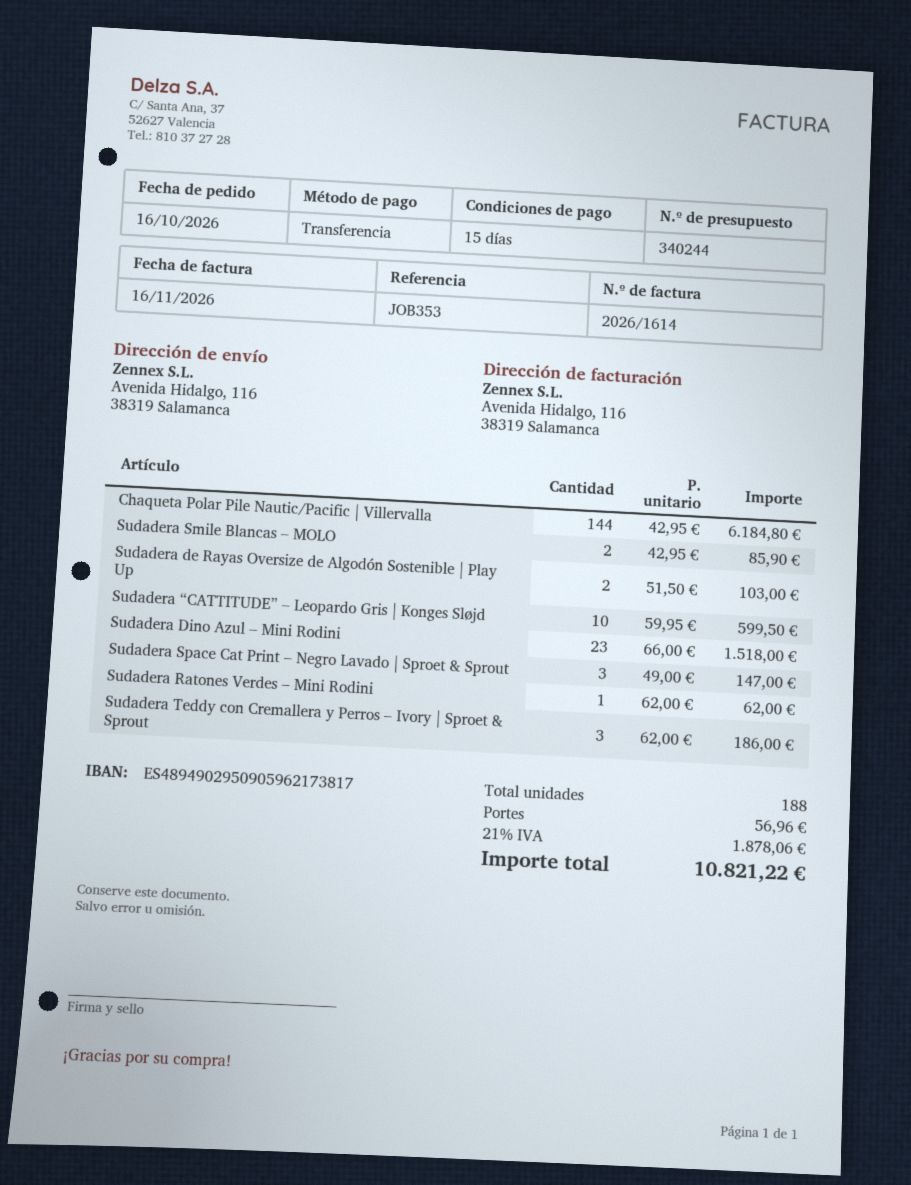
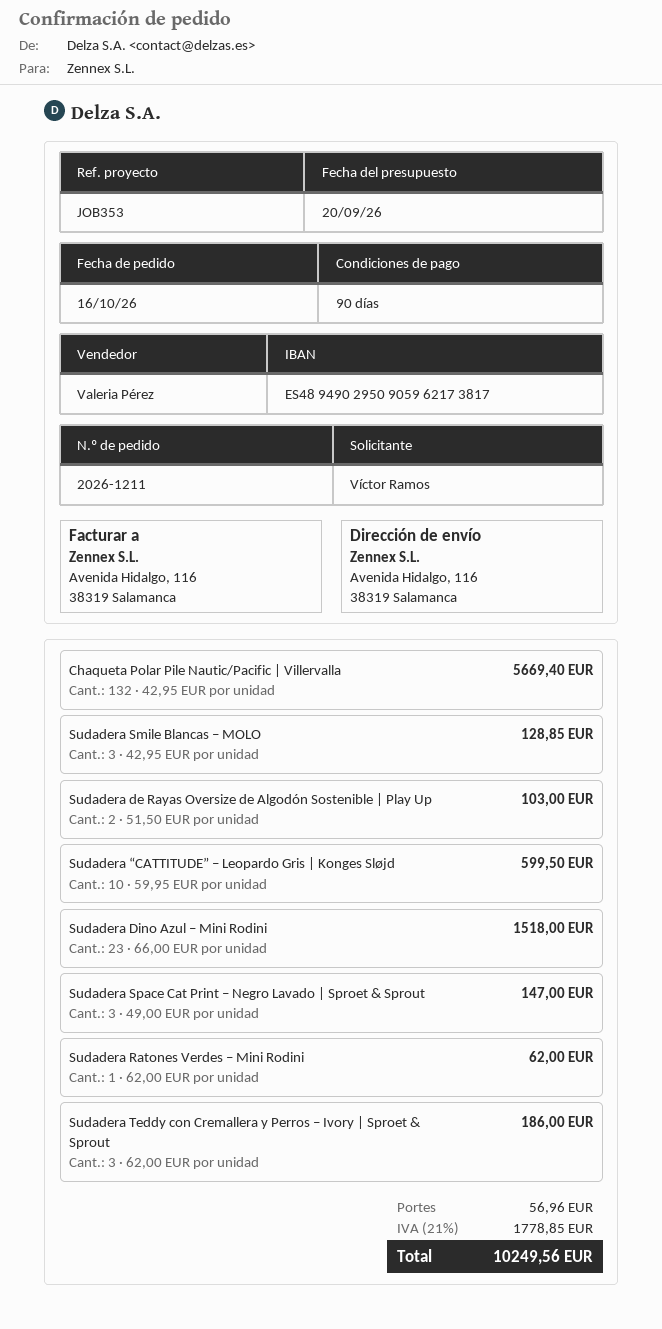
payment terms: 15 days -> 90 days
Chaqueta Polar Pile Nautic/Pacific | Villervalla: 144 x 42.95 = 6184.80 -> 132 x 42.95 = 5669.40
Sudadera Smile Blancas – MOLO: 2 x 42.95 = 85.90 -> 3 x 42.95 = 128.85
tax: 21% = 1878.06 -> 21% = 1778.85
total: 10821.22 -> 10249.56

